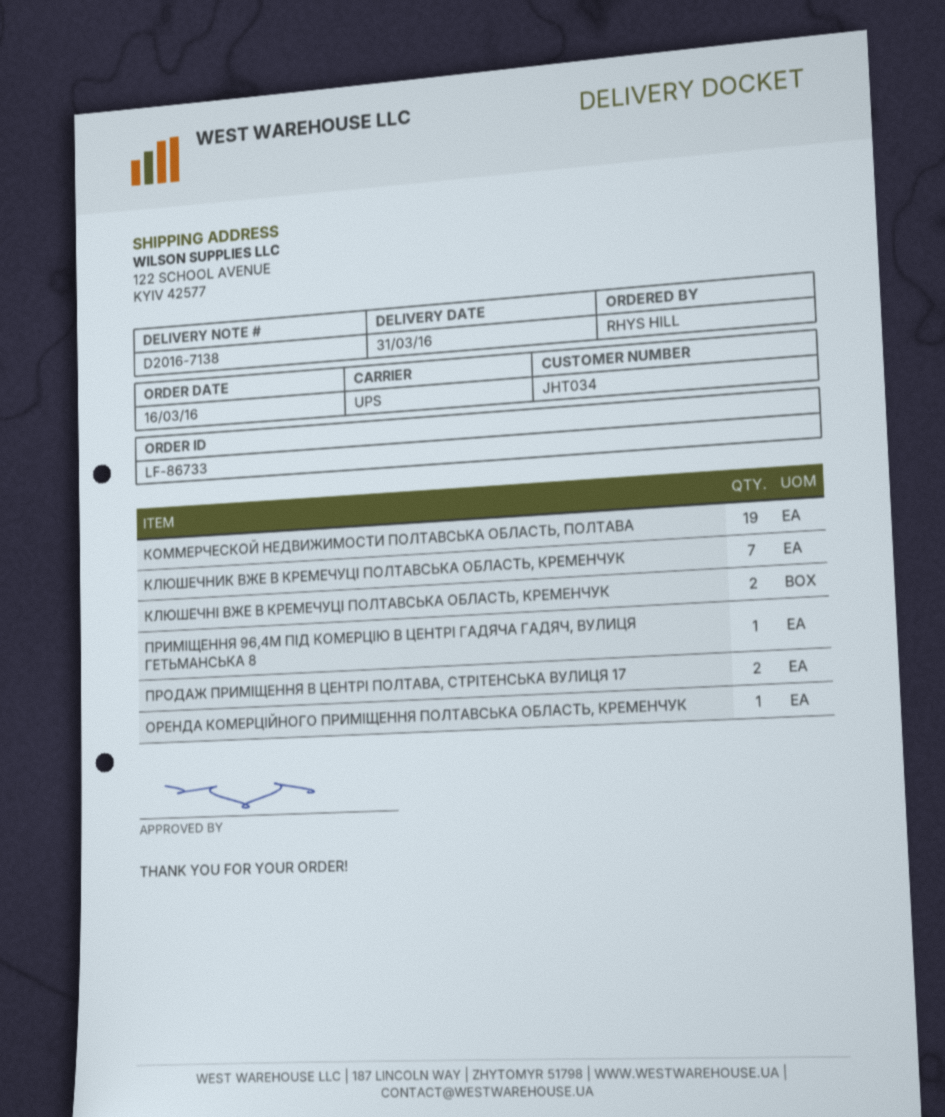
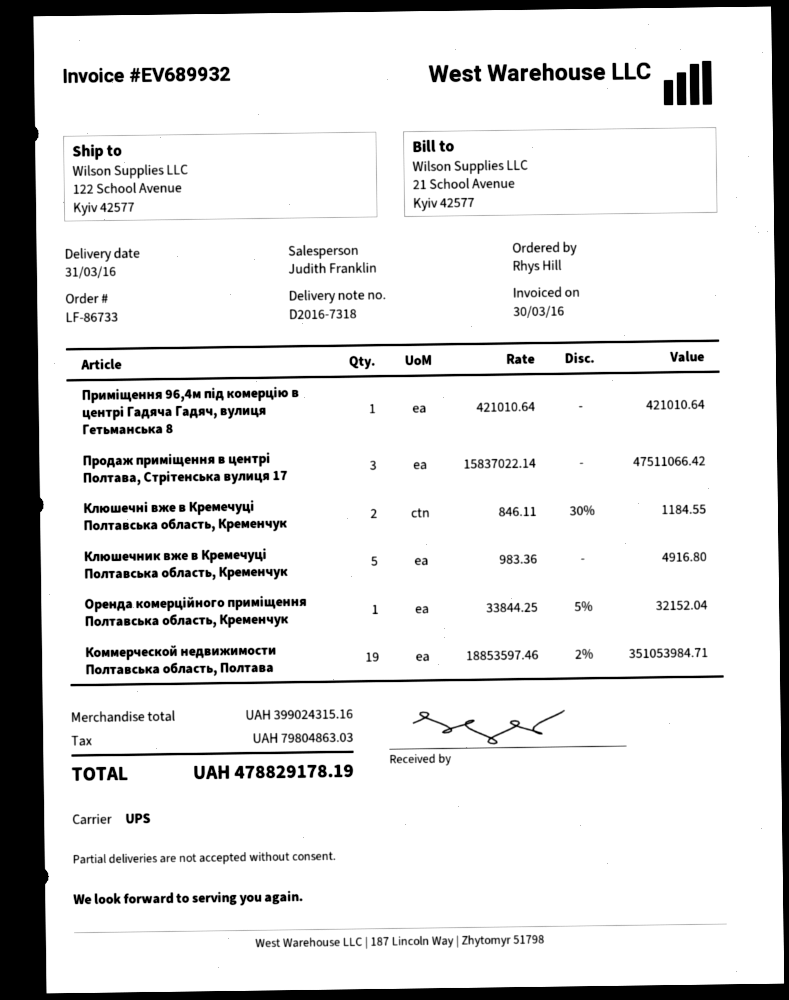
delivery note number: D2016-7138 -> D2016-7318
КЛЮШЕЧНИК ВЖЕ В КРЕМЕЧУЦІ ПОЛТАВСЬКА ОБЛАСТЬ, КРЕМЕНЧУК: 7 -> 5
ПРОДАЖ ПРИМІЩЕННЯ В ЦЕНТРІ ПОЛТАВА, СТРІТЕНСЬКА ВУЛИЦЯ 17: 2 -> 3

